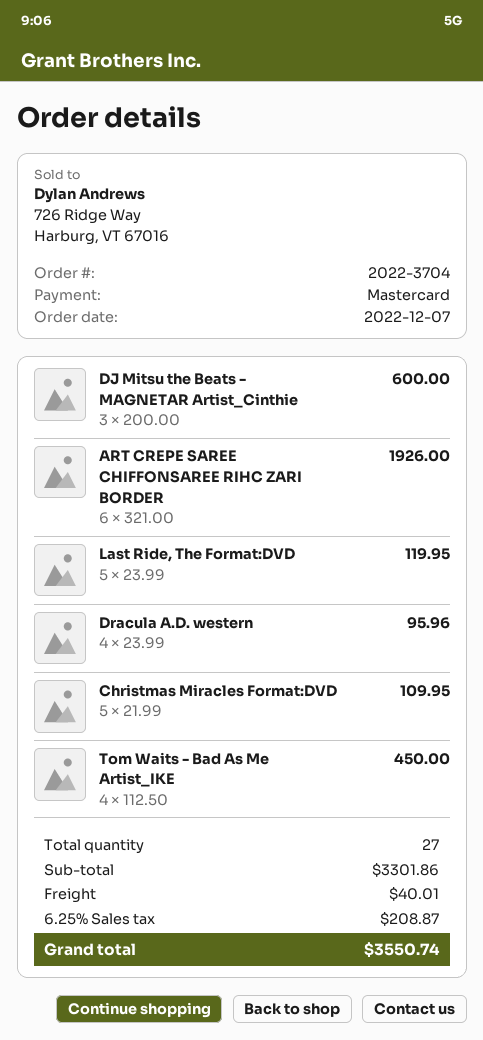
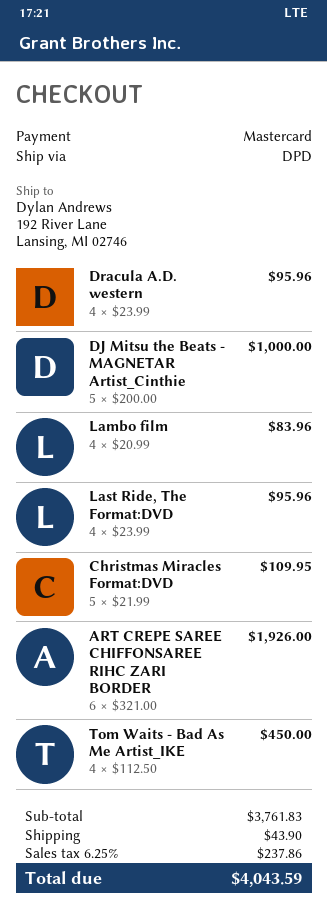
DJ Mitsu the Beats - MAGNETAR Artist_Cinthie: 3 x 200.00 = 600.00 -> 5 x 200.00 = 1000.00
Last Ride, The Format:DVD: 5 x 23.99 = 119.95 -> 4 x 23.99 = 95.96
Lambo film: none -> 4 x 20.99 = 83.96
subtotal: 3301.86 -> 3761.83
shipping: 40.01 -> 43.90
tax: 6.25% = 208.87 -> 6.25% = 237.86
total: 3550.74 -> 4043.59

